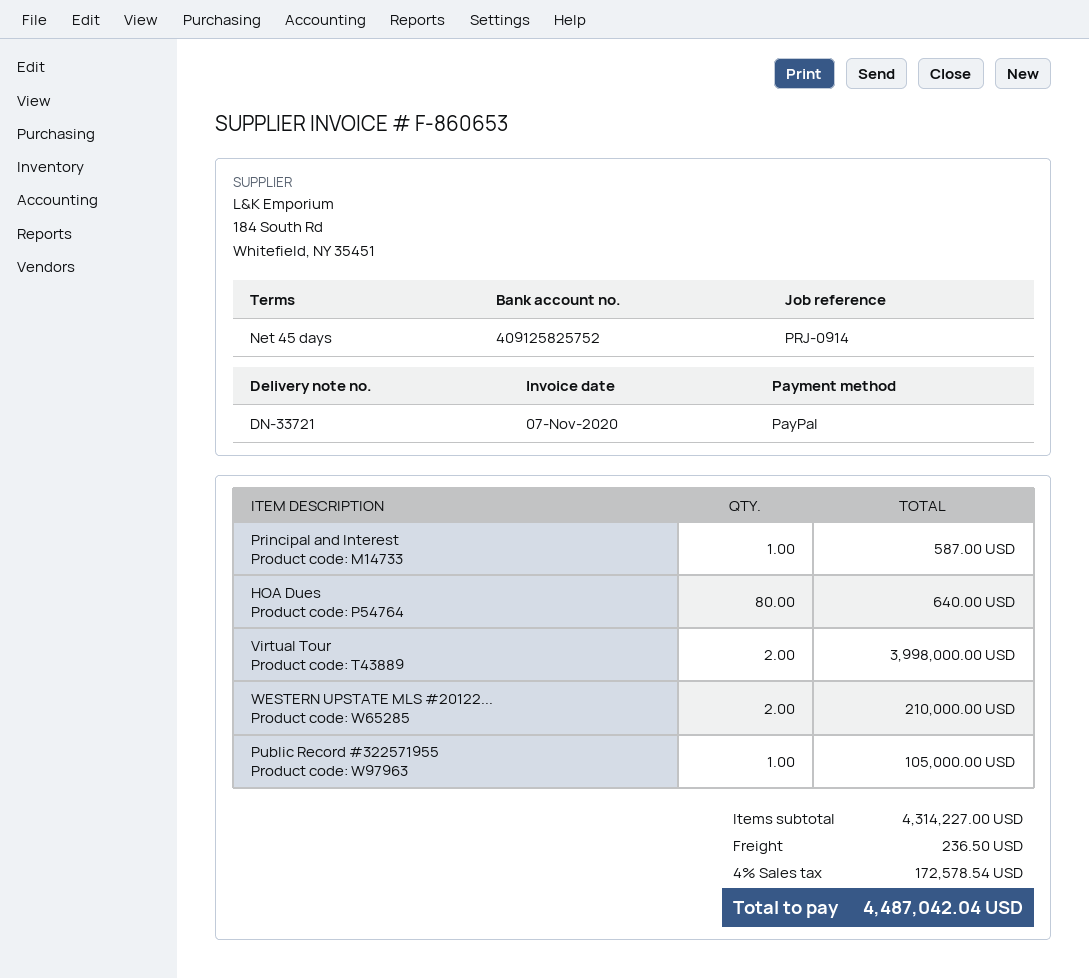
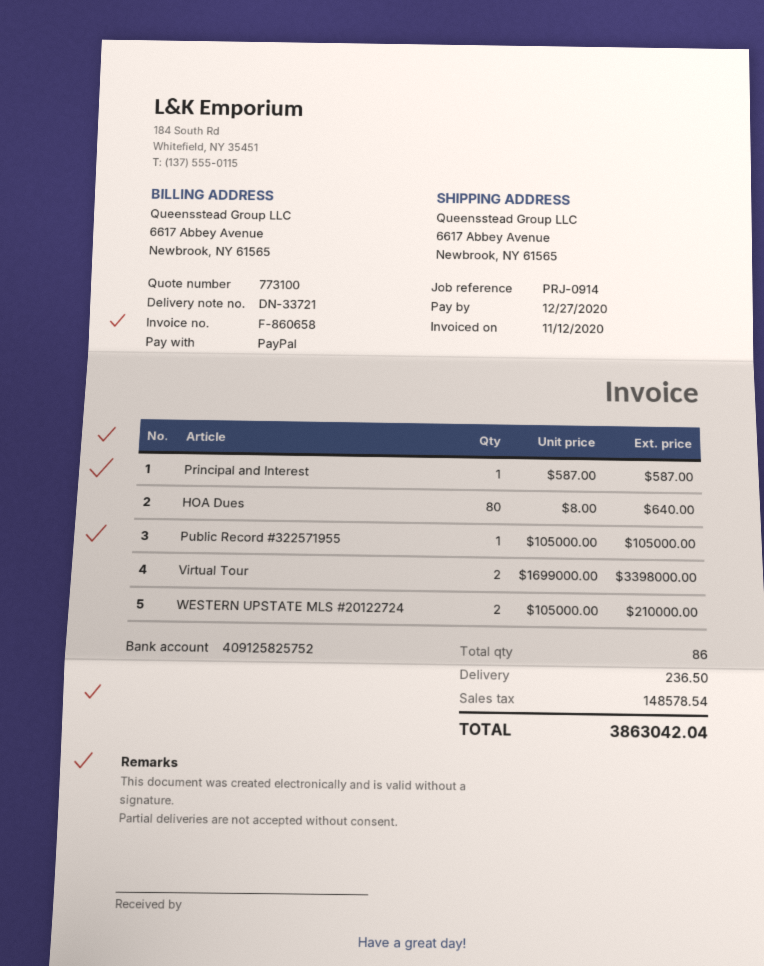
invoice number: F-860653 -> F-860658
invoice date: 2020-11-07 -> 2020-11-12
Virtual Tour: 2 for 3998000.00 -> 2 for 3398000.00
tax: 172578.54 -> 148578.54
total: 4487042.04 -> 3863042.04

